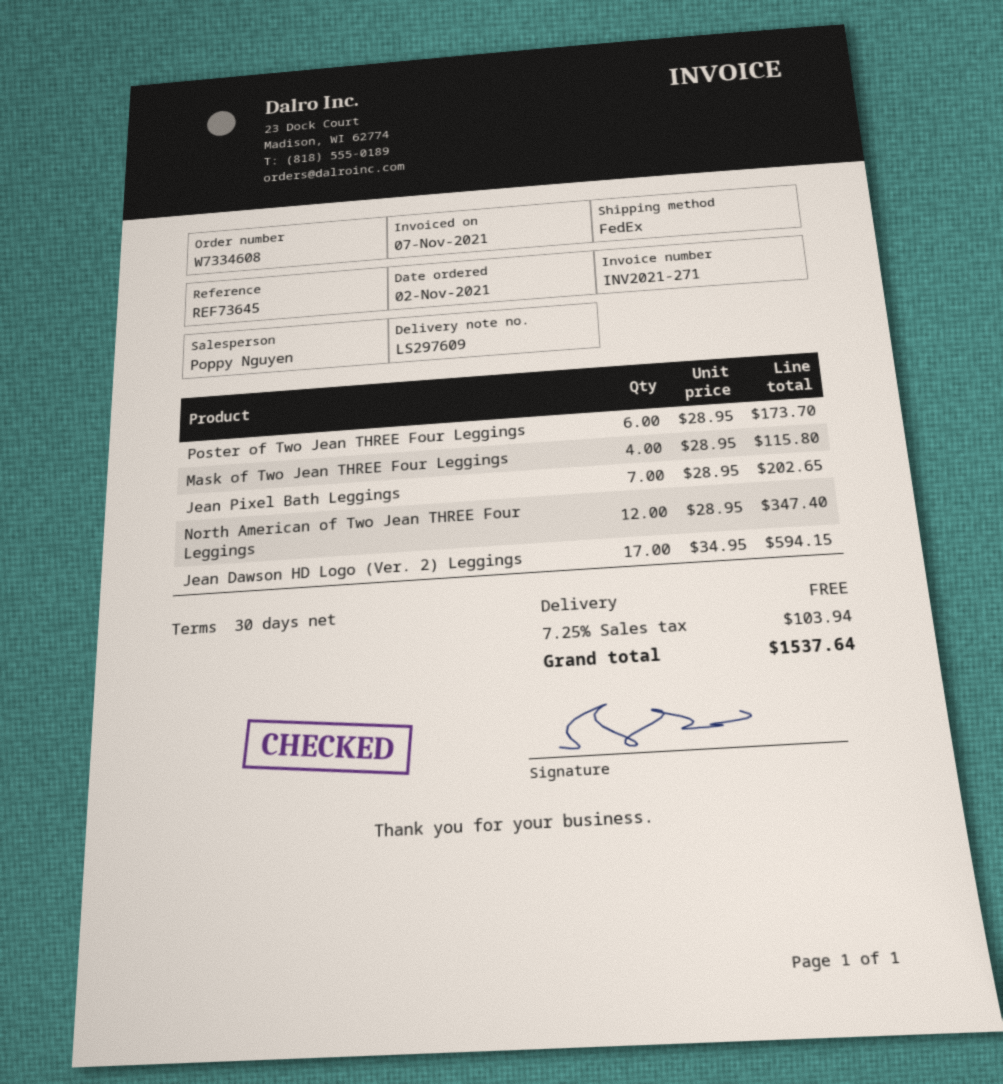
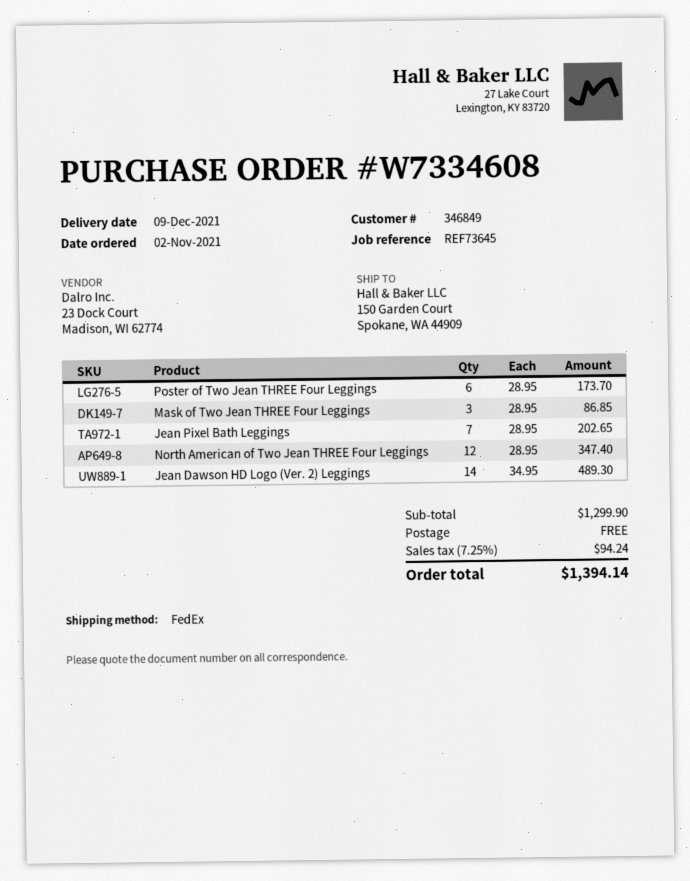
Mask of Two Jean THREE Four Leggings: 4 x 28.95 = 115.80 -> 3 x 28.95 = 86.85
Jean Dawson HD Logo (Ver. 2) Leggings: 17 x 34.95 = 594.15 -> 14 x 34.95 = 489.30
tax: 7.25% = 103.94 -> 7.25% = 94.24
total: 1537.64 -> 1394.14

